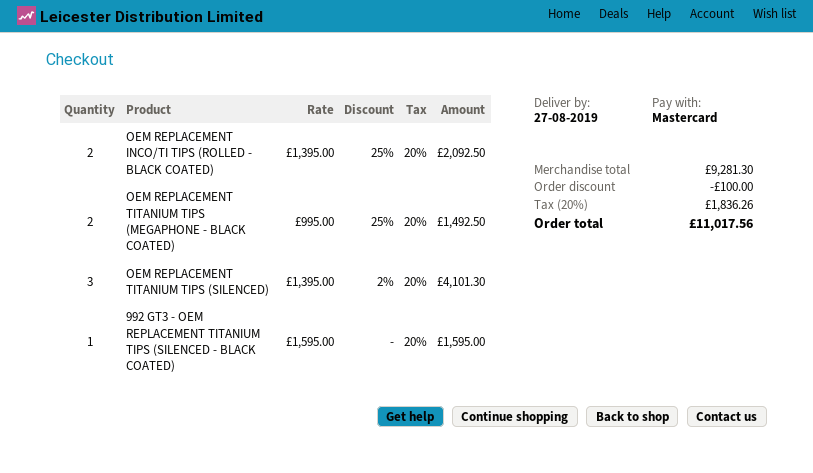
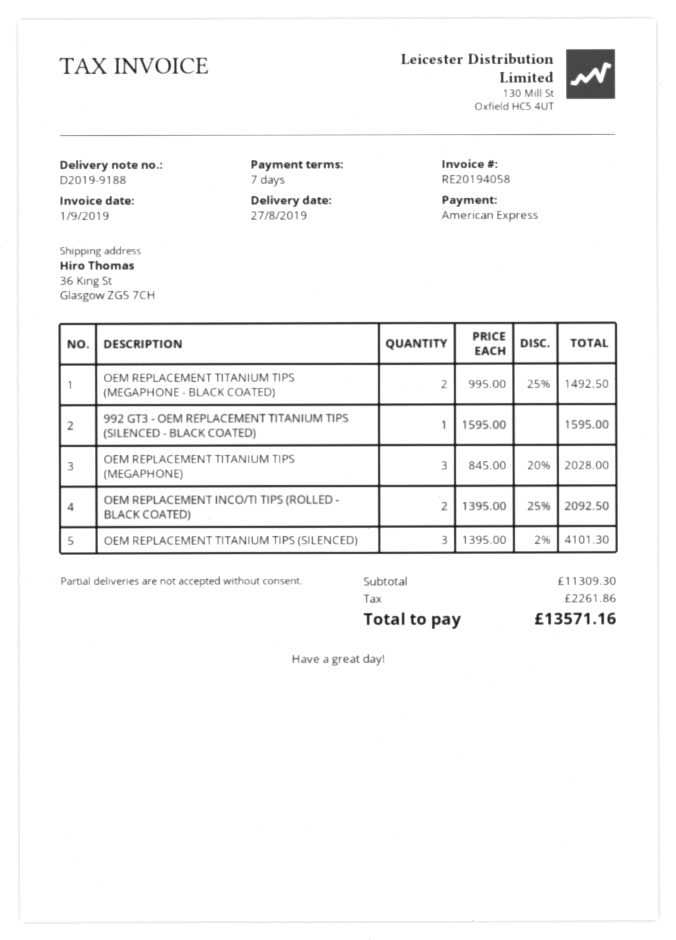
payment method: Mastercard -> American Express
OEM REPLACEMENT TITANIUM TIPS (MEGAPHONE): none -> 3 x 845.00 - 20% = 2028.00
subtotal: 9281.30 -> 11309.30
discount: 100.00 -> none
tax: 1836.26 -> 2261.86
total: 11017.56 -> 13571.16

